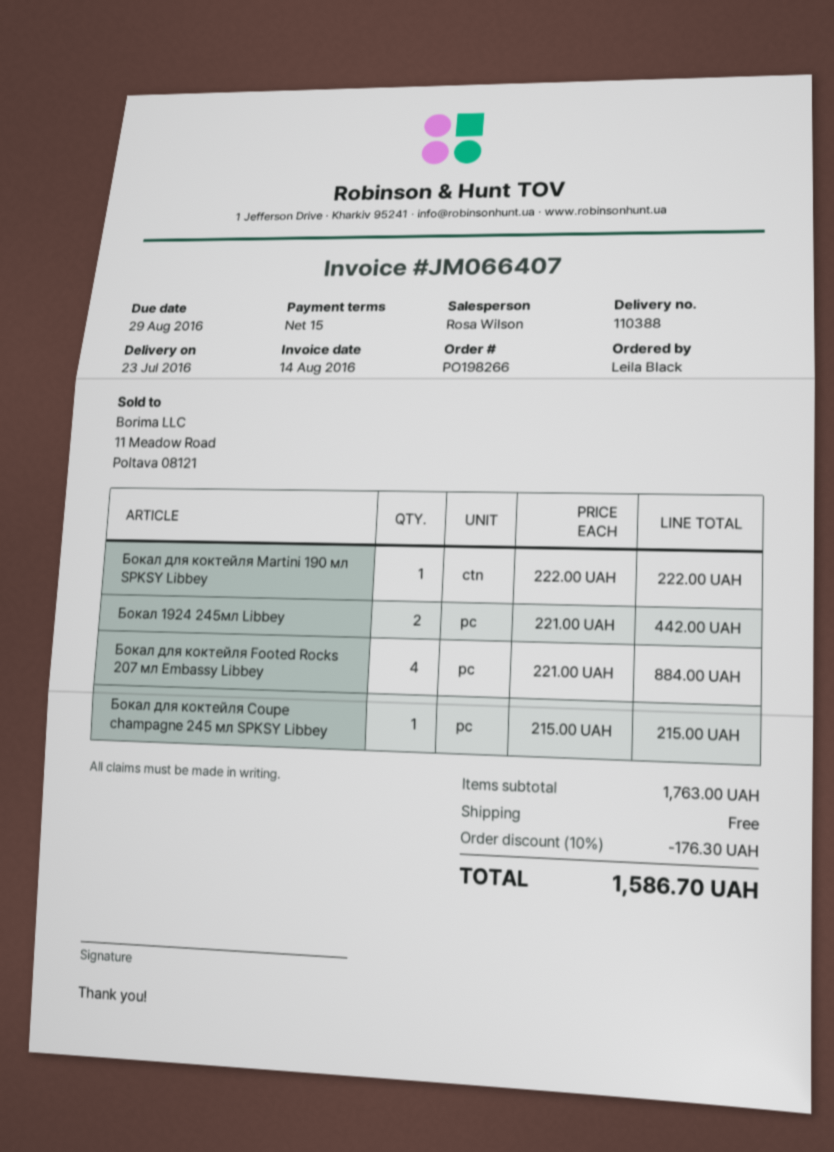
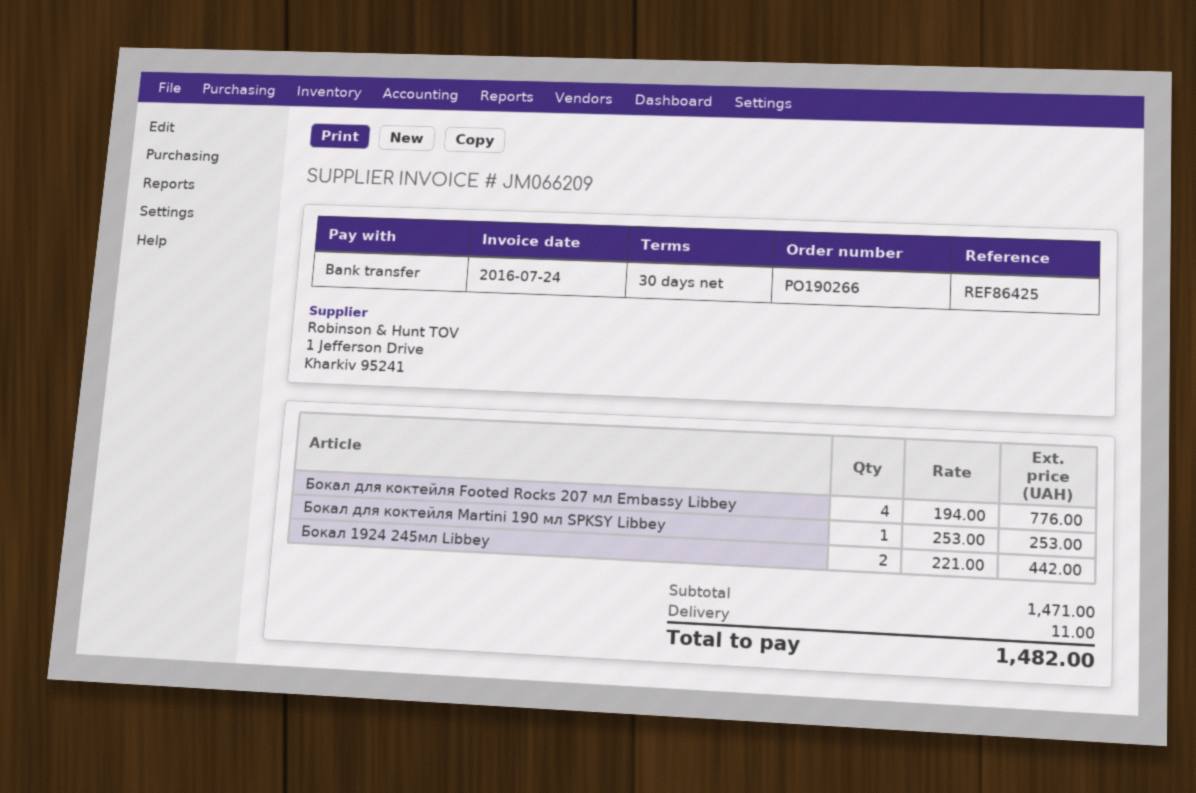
order number: PO198266 -> PO190266
invoice number: JM066407 -> JM066209
invoice date: 2016-08-14 -> 2016-07-24
payment terms: 15 days -> 30 days
Бокал для коктейля Martini 190 мл SPKSY Libbey: 1 x 222.00 = 222.00 -> 1 x 253.00 = 253.00
Бокал для коктейля Footed Rocks 207 мл Embassy Libbey: 4 x 221.00 = 884.00 -> 4 x 194.00 = 776.00
Бокал для коктейля Coupe champagne 245 мл SPKSY Libbey: 1 x 215.00 = 215.00 -> none
subtotal: 1763.00 -> 1471.00
discount: 10% = 176.30 -> none
shipping: 0.00 -> 11.00
total: 1586.70 -> 1482.00

